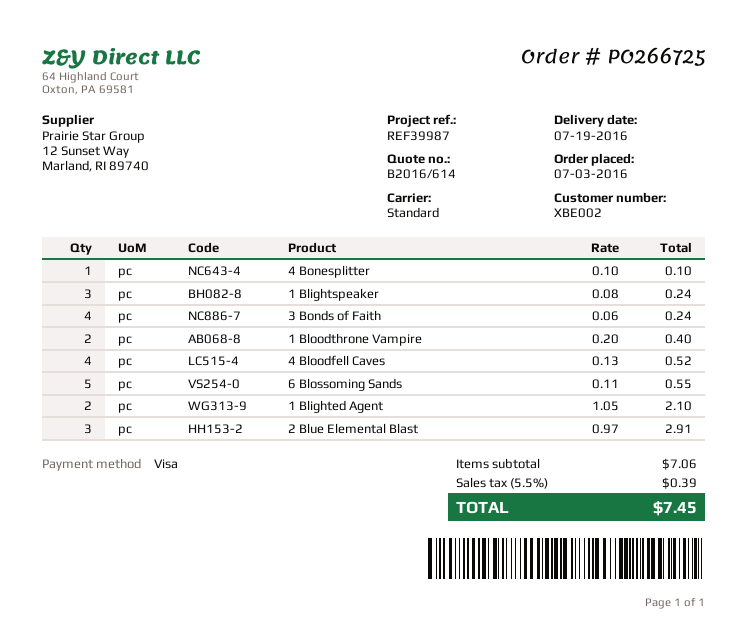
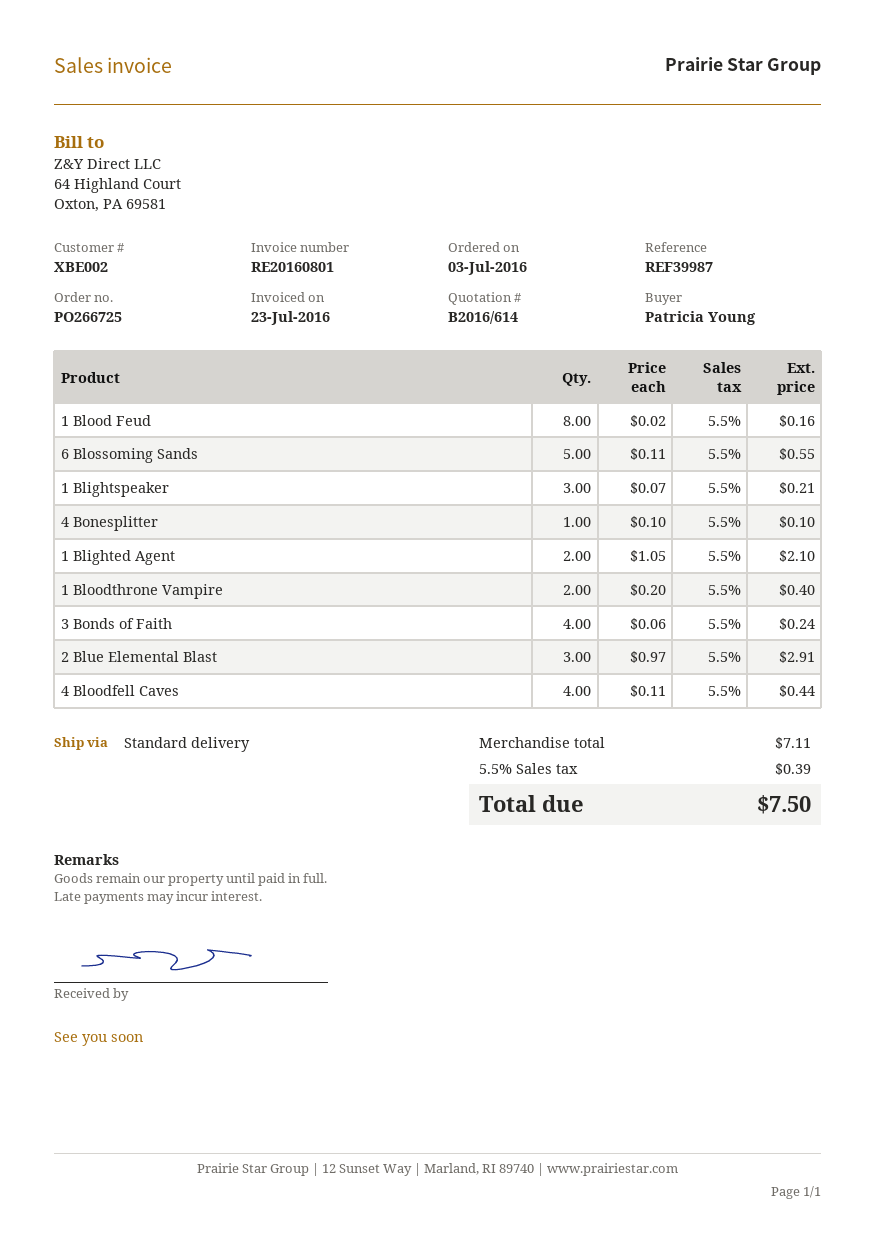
1 Blightspeaker: 3 x 0.08 = 0.24 -> 3 x 0.07 = 0.21
4 Bloodfell Caves: 4 x 0.13 = 0.52 -> 4 x 0.11 = 0.44
1 Blood Feud: none -> 8 x 0.02 = 0.16
subtotal: 7.06 -> 7.11
total: 7.45 -> 7.50

